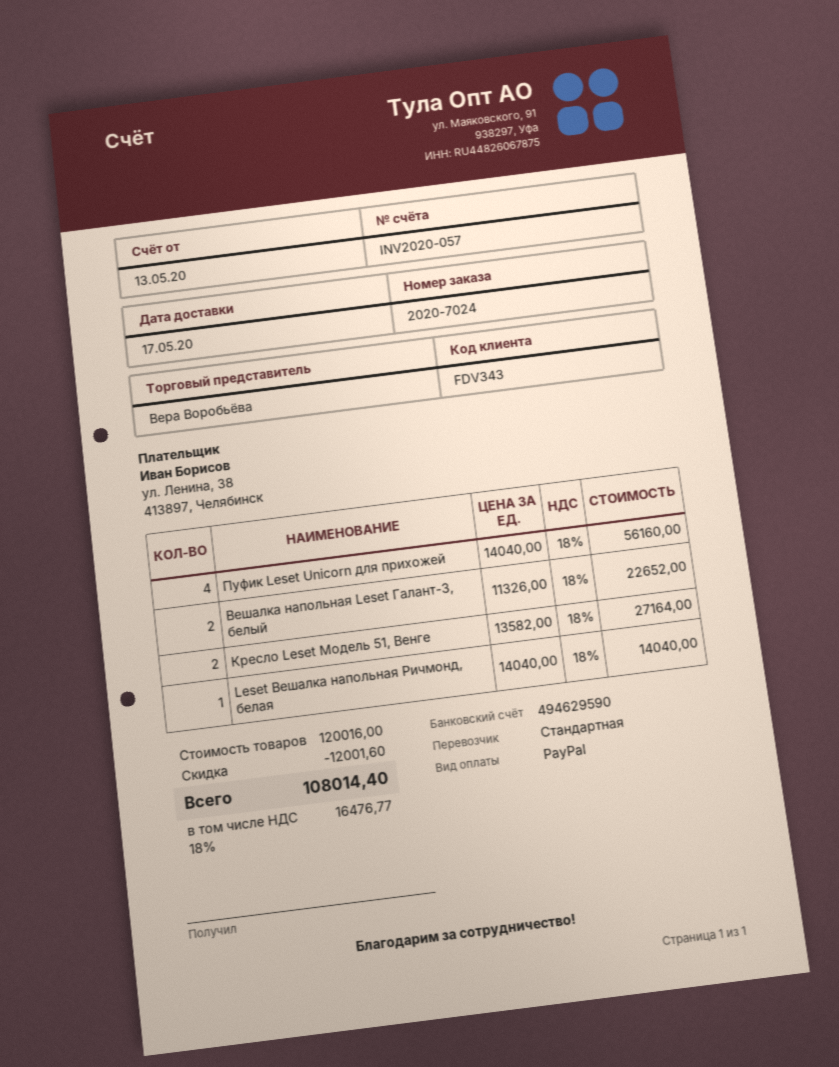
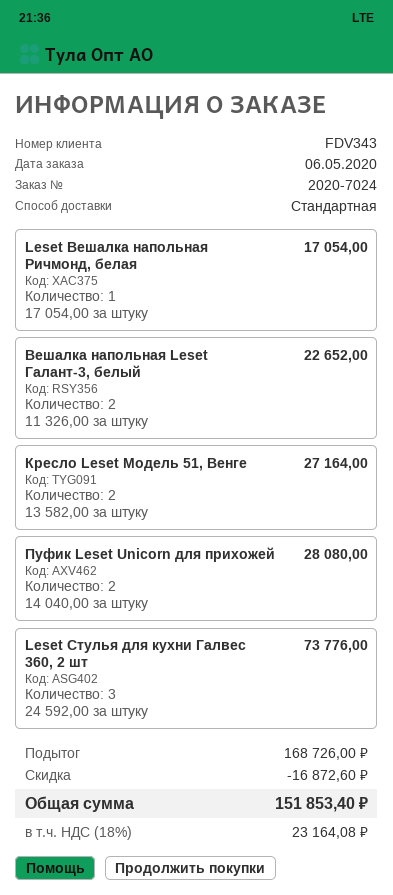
Пуфик Leset Unicorn для прихожей: 4 x 14040.00 = 56160.00 -> 2 x 14040.00 = 28080.00
Leset Вешалка напольная Ричмонд, белая: 1 x 14040.00 = 14040.00 -> 1 x 17054.00 = 17054.00
Leset Стулья для кухни Галвес 360, 2 шт: none -> 3 x 24592.00 = 73776.00
subtotal: 120016.00 -> 168726.00
discount: 12001.60 -> 16872.60
tax: 18% = 16476.77 -> 18% = 23164.08
total: 108014.40 -> 151853.40

